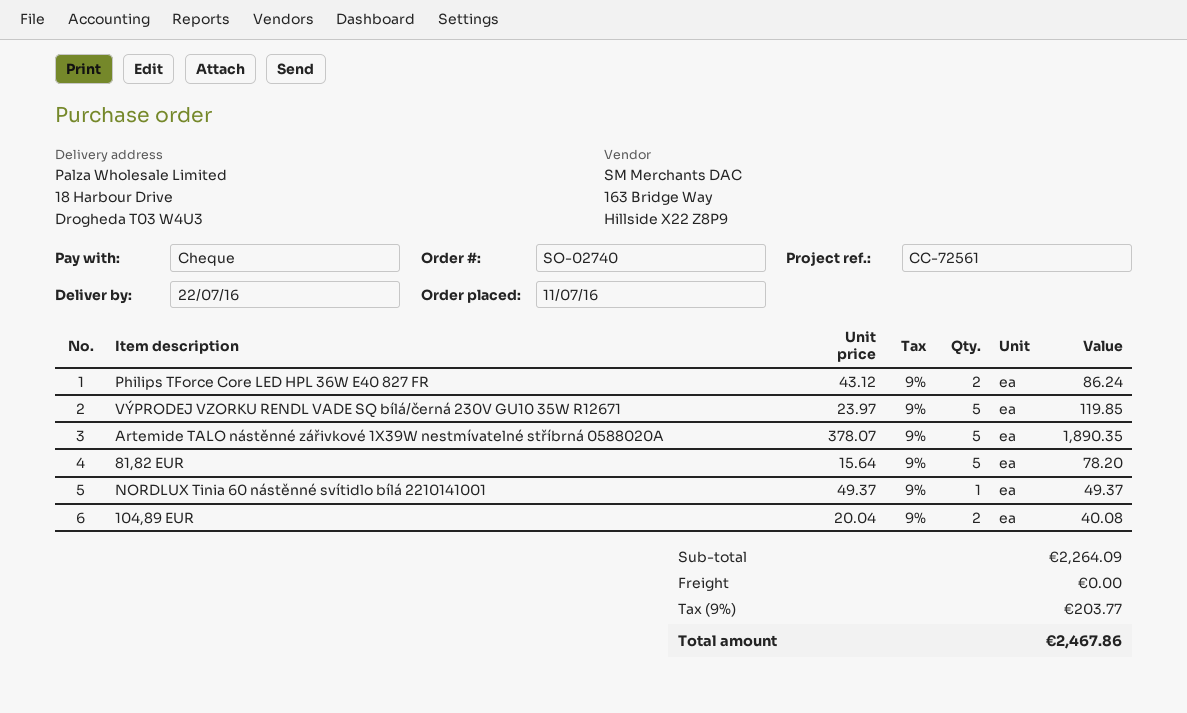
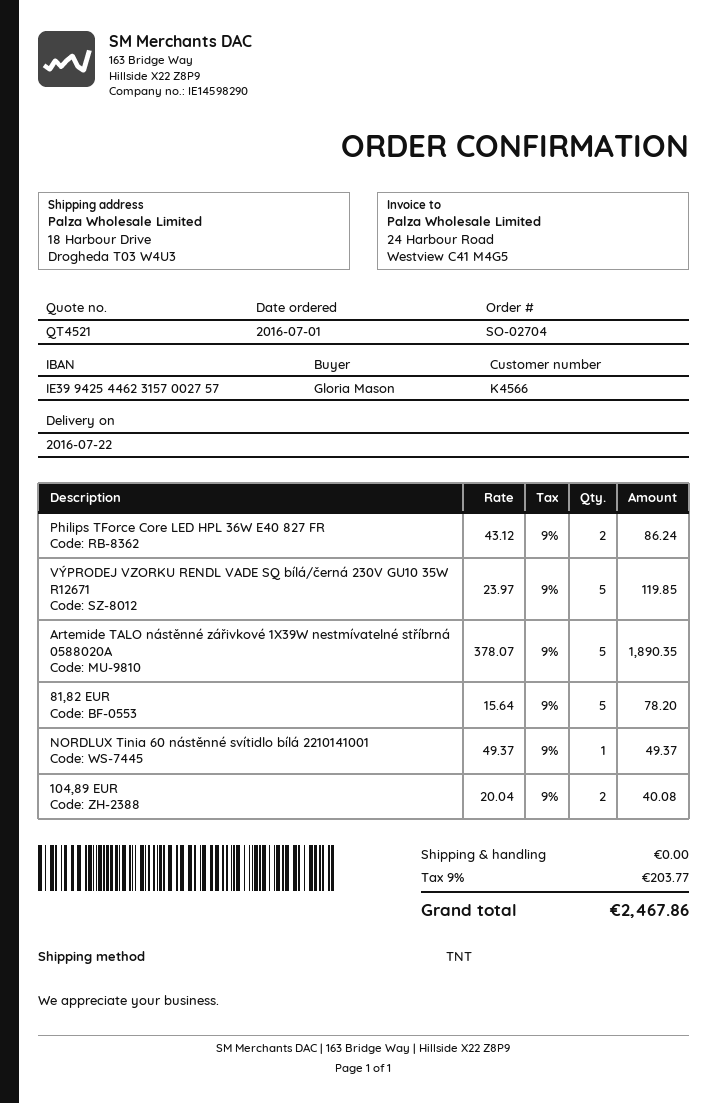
order number: SO-02740 -> SO-02704
order date: 2016-07-11 -> 2016-07-01

